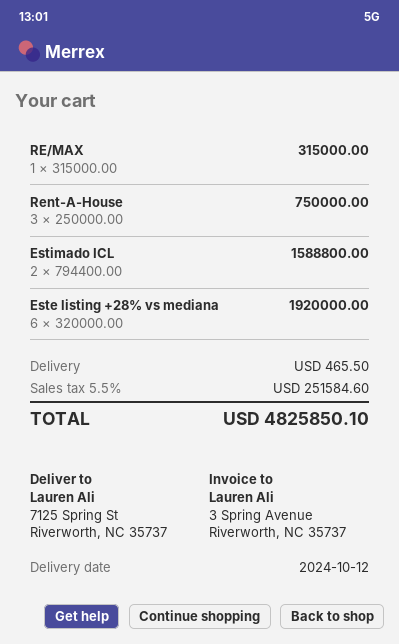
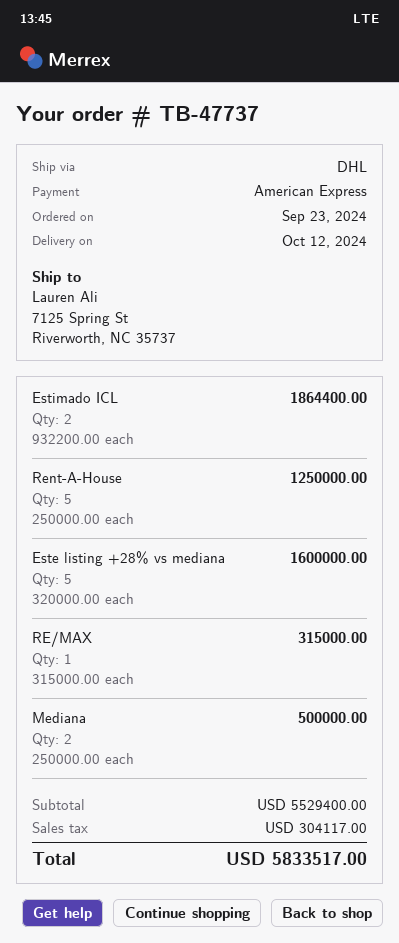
Rent-A-House: 3 x 250000.00 = 750000.00 -> 5 x 250000.00 = 1250000.00
Estimado ICL: 2 x 794400.00 = 1588800.00 -> 2 x 932200.00 = 1864400.00
Este listing +28% vs mediana: 6 x 320000.00 = 1920000.00 -> 5 x 320000.00 = 1600000.00
Mediana: none -> 2 x 250000.00 = 500000.00
shipping: 465.50 -> none
tax: 251584.60 -> 304117.00
total: 4825850.10 -> 5833517.00

